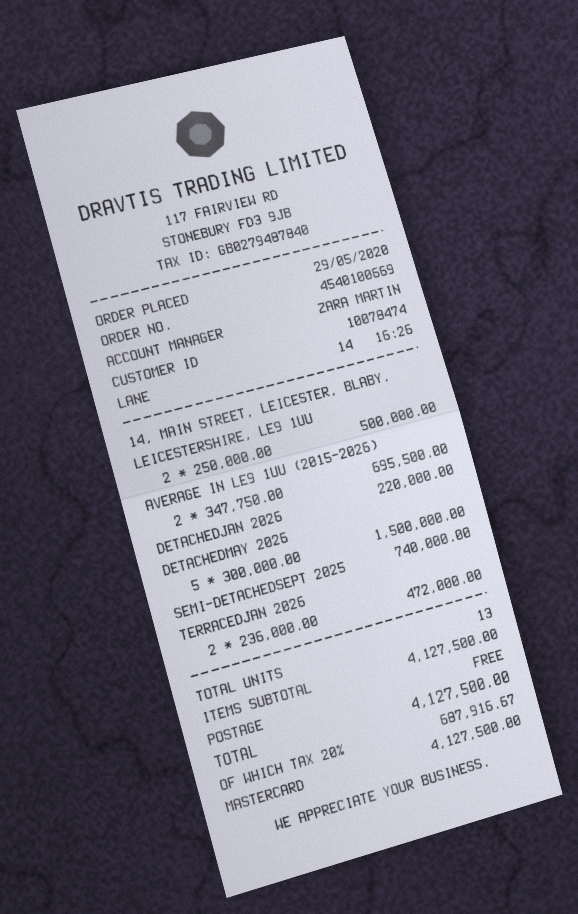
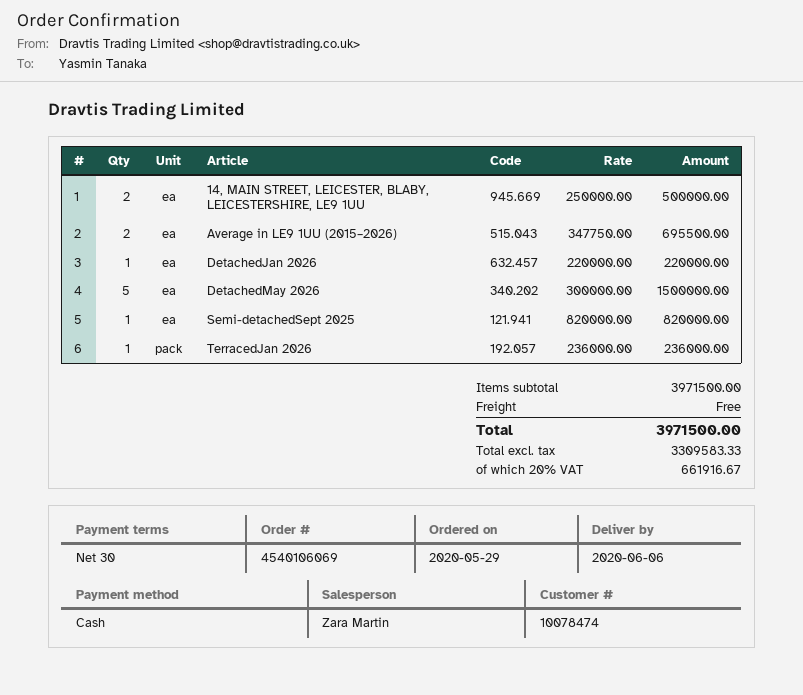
order number: 4540100669 -> 4540106069
payment method: Mastercard -> cash
SEMI-DETACHEDSEPT 2025: 1 x 740000.00 = 740000.00 -> 1 x 820000.00 = 820000.00
TERRACEDJAN 2026: 2 x 236000.00 = 472000.00 -> 1 x 236000.00 = 236000.00
subtotal: 4127500.00 -> 3971500.00
tax: 20% = 687916.67 -> 20% = 661916.67
total: 4127500.00 -> 3971500.00

